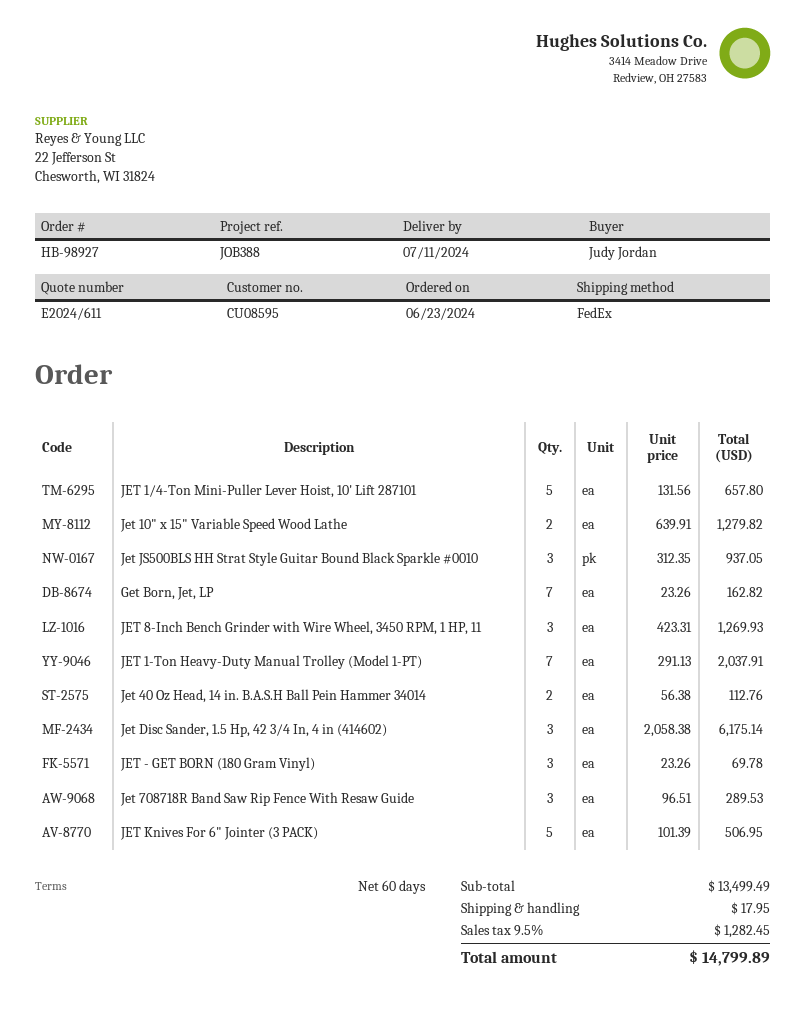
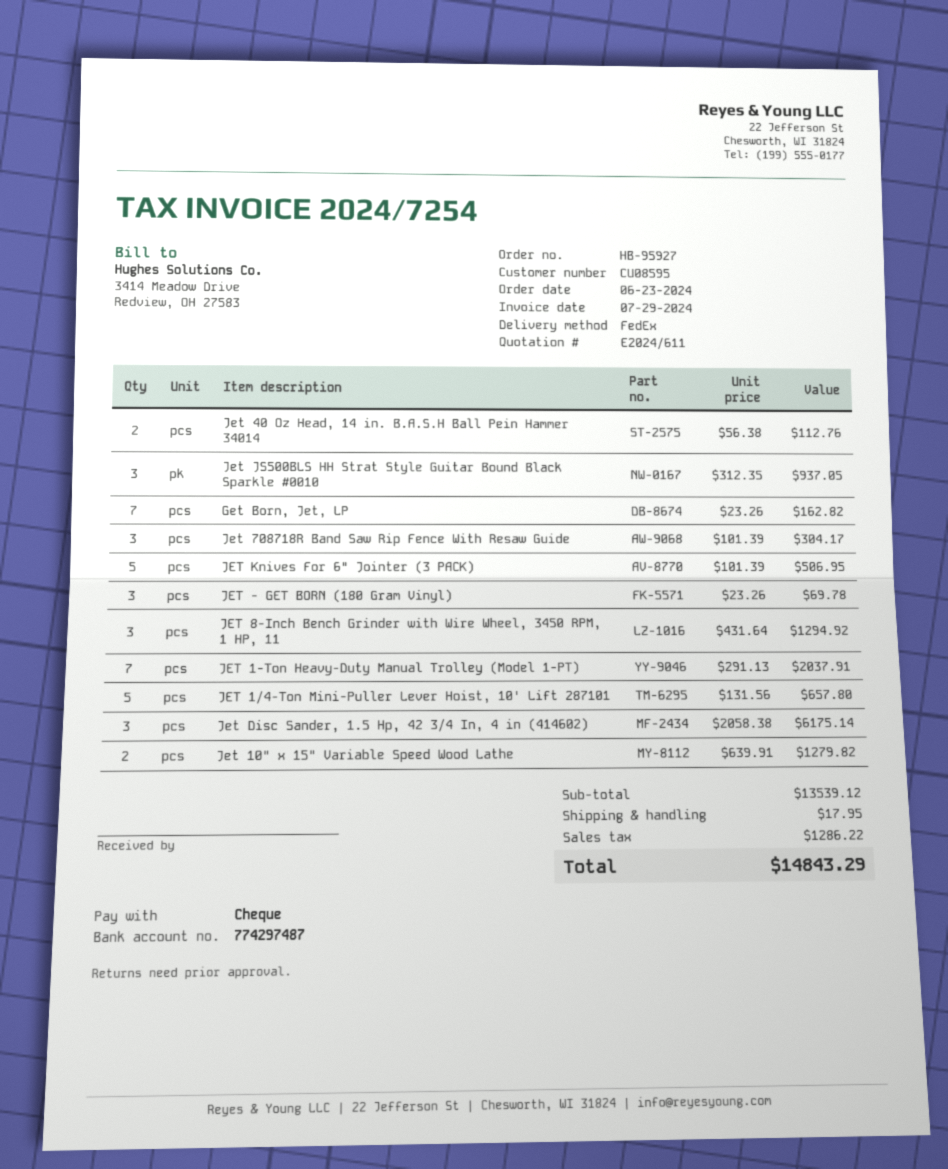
order number: HB-98927 -> HB-95927
JET 8-Inch Bench Grinder with Wire Wheel, 3450 RPM, 1 HP, 11: 3 x 423.31 = 1269.93 -> 3 x 431.64 = 1294.92
Jet 708718R Band Saw Rip Fence With Resaw Guide: 3 x 96.51 = 289.53 -> 3 x 101.39 = 304.17
subtotal: 13499.49 -> 13539.12
tax: 1282.45 -> 1286.22
total: 14799.89 -> 14843.29

